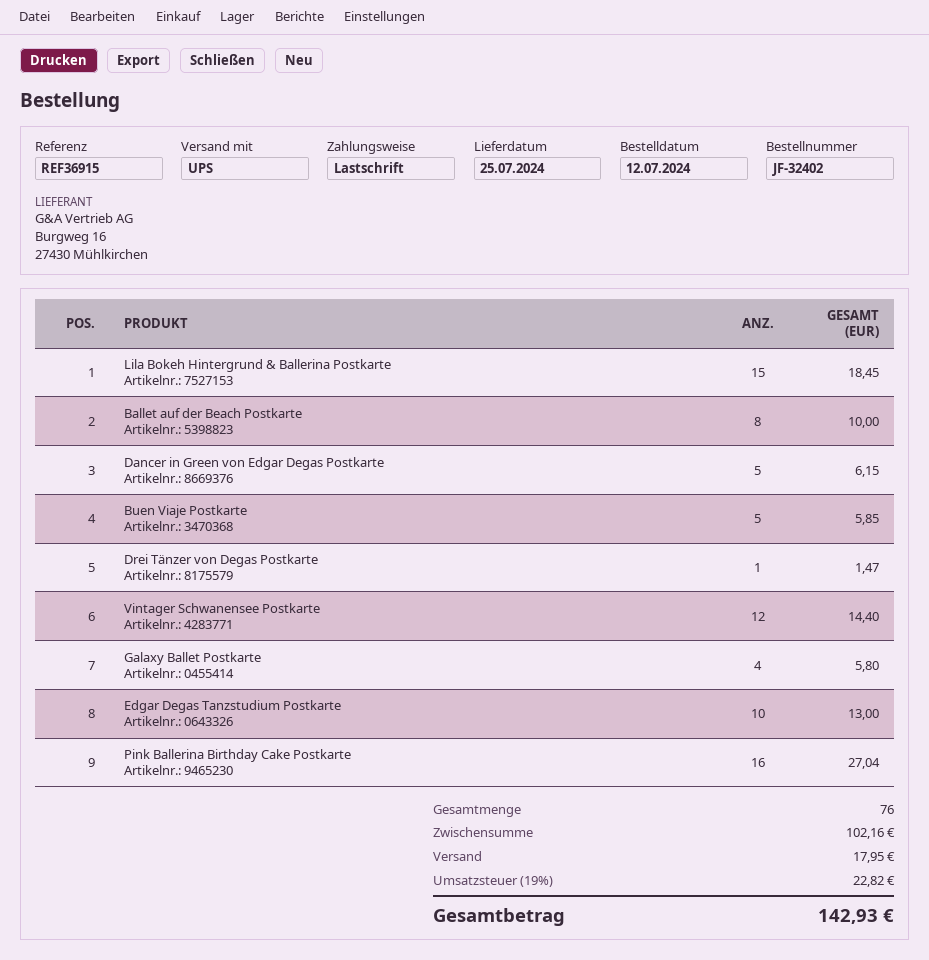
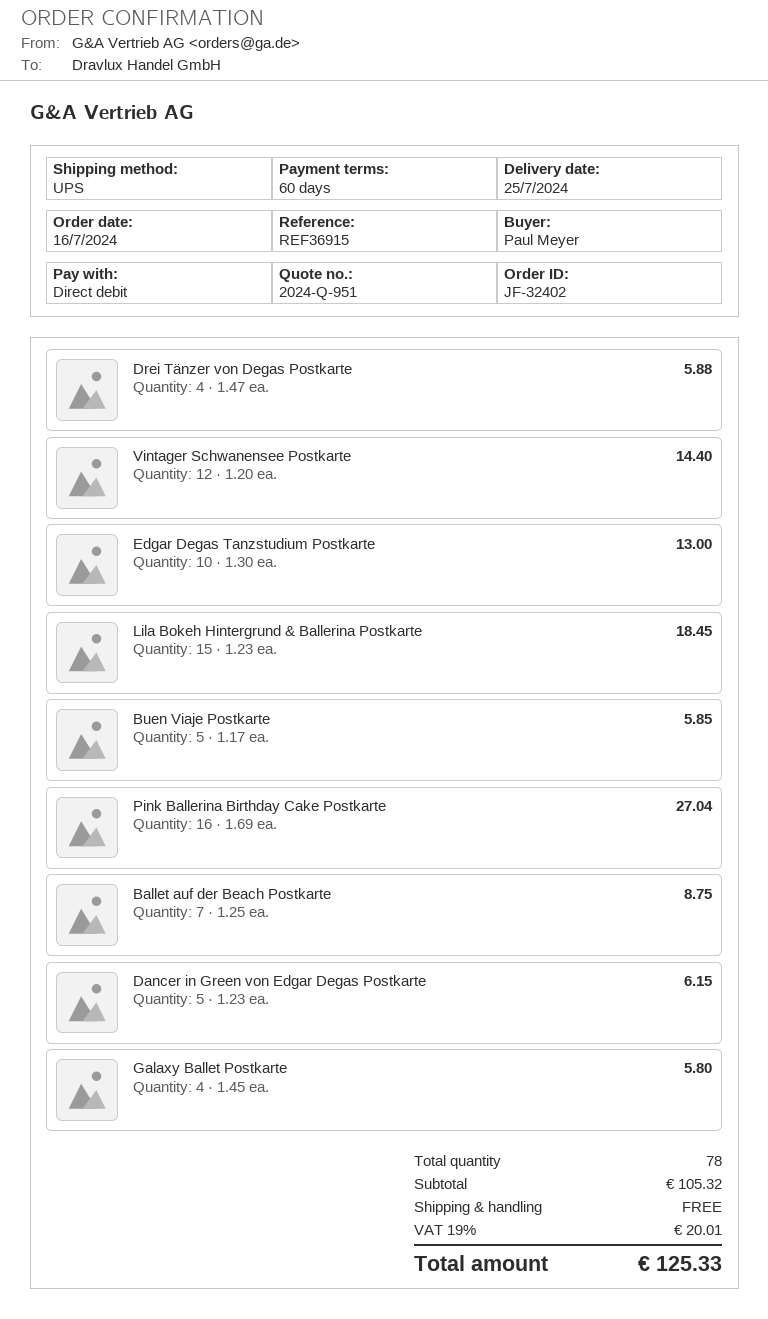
order date: 2024-07-12 -> 2024-07-16
Ballet auf der Beach Postkarte: 8 for 10.00 -> 7 for 8.75
Drei Tänzer von Degas Postkarte: 1 for 1.47 -> 4 for 5.88
total quantity: 76 -> 78
subtotal: 102.16 -> 105.32
shipping: 17.95 -> 0.00
tax: 19% = 22.82 -> 19% = 20.01
total: 142.93 -> 125.33

